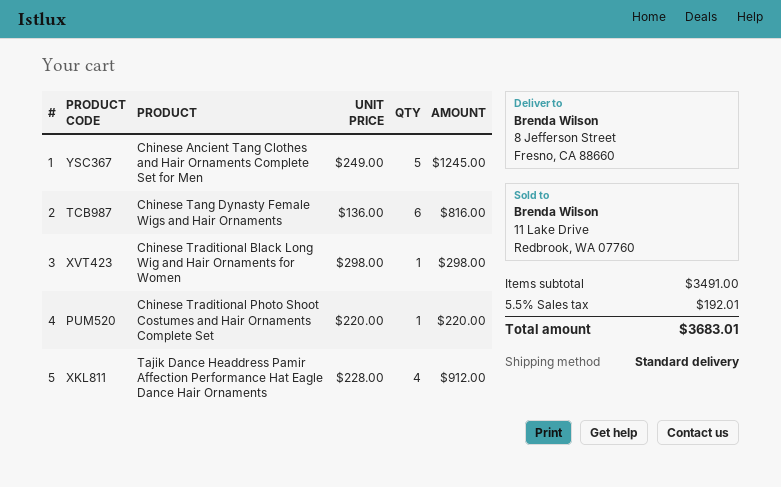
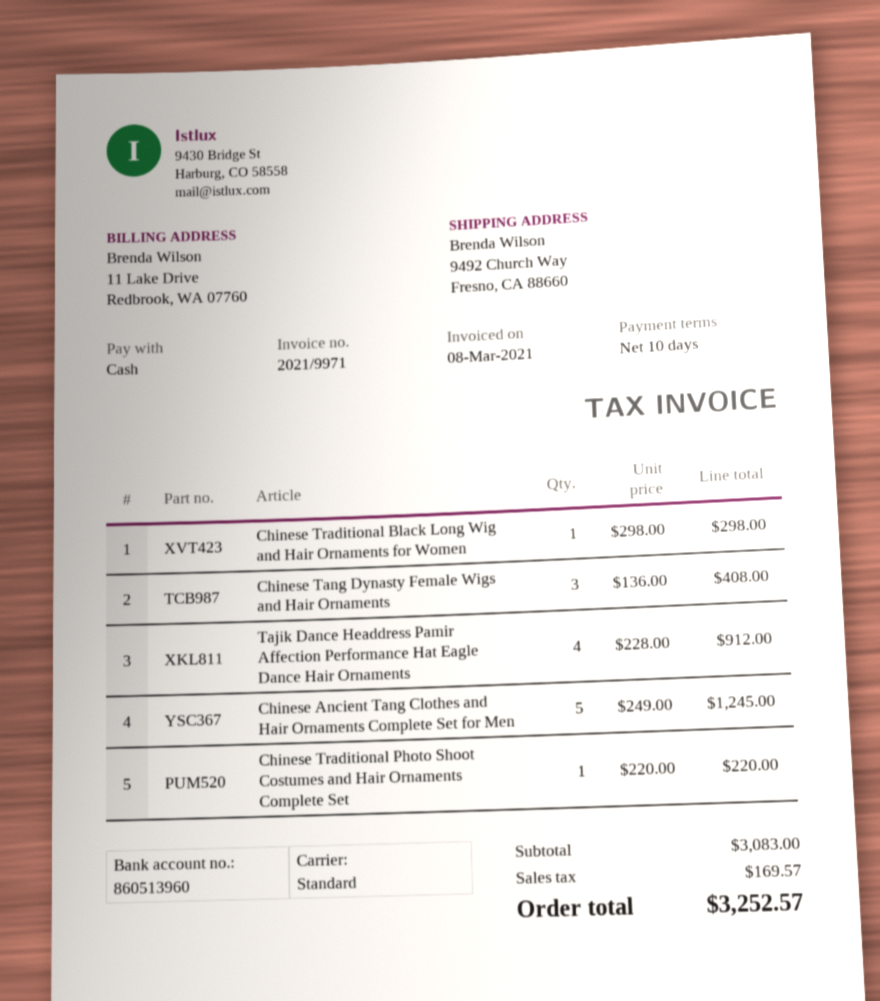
ship to: 8 Jefferson Street, Fresno, CA 88660 -> 9492 Church Way, Fresno, CA 88660
Chinese Tang Dynasty Female Wigs and Hair Ornaments: 6 x 136.00 = 816.00 -> 3 x 136.00 = 408.00
subtotal: 3491.00 -> 3083.00
tax: 192.01 -> 169.57
total: 3683.01 -> 3252.57

